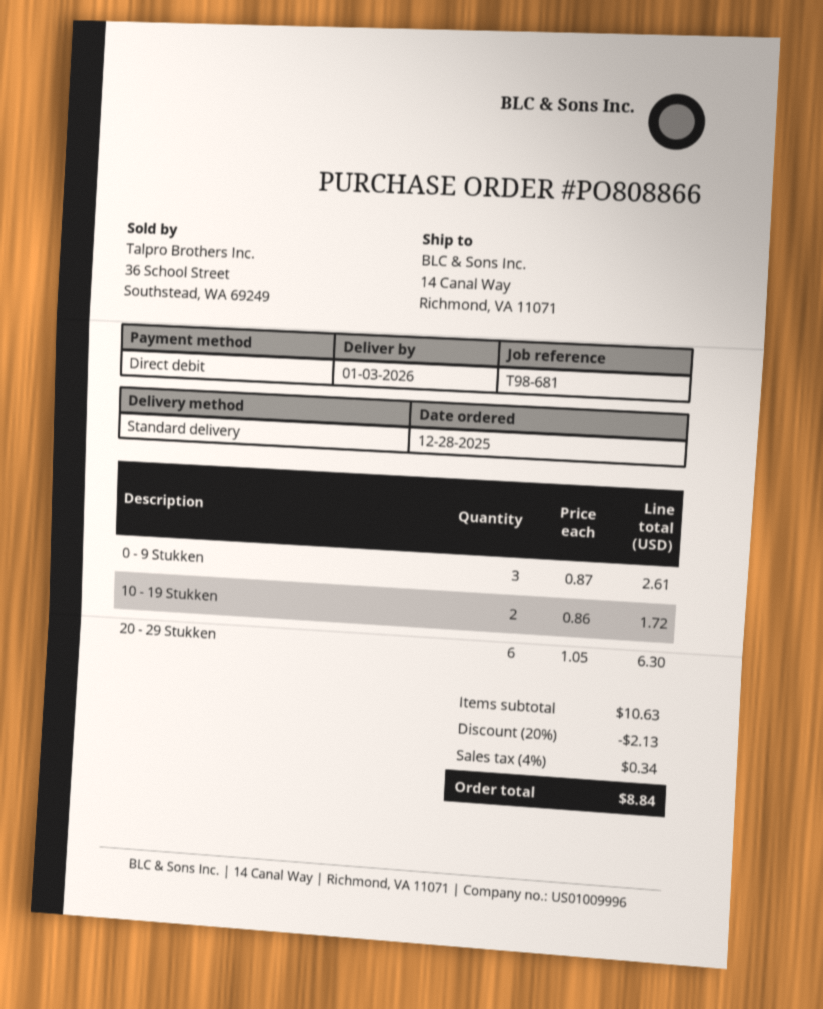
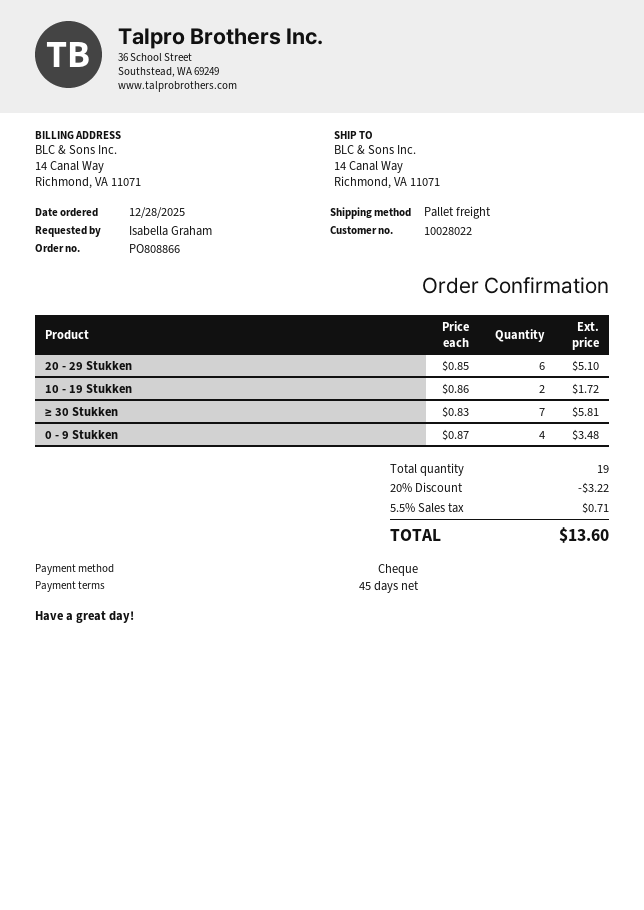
payment method: direct debit -> cheque
shipping method: standard -> pallet freight
0 - 9 Stukken: 3 x 0.87 = 2.61 -> 4 x 0.87 = 3.48
20 - 29 Stukken: 6 x 1.05 = 6.30 -> 6 x 0.85 = 5.10
≥ 30 Stukken: none -> 7 x 0.83 = 5.81
discount: 20% = 2.13 -> 20% = 3.22
tax: 4% = 0.34 -> 5.5% = 0.71
total: 8.84 -> 13.60

